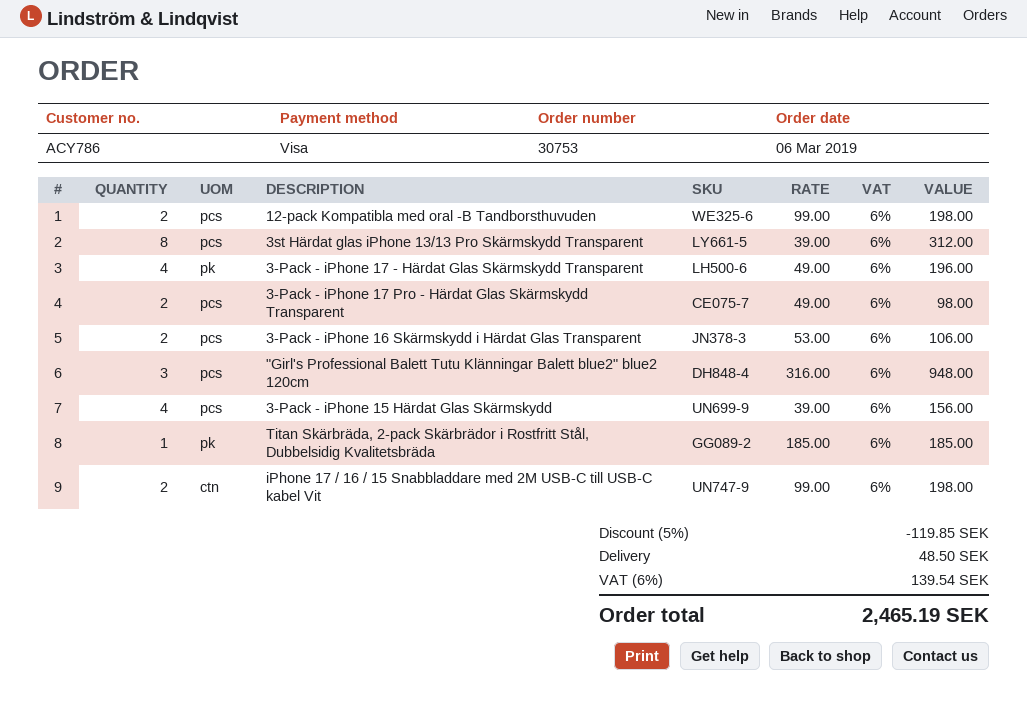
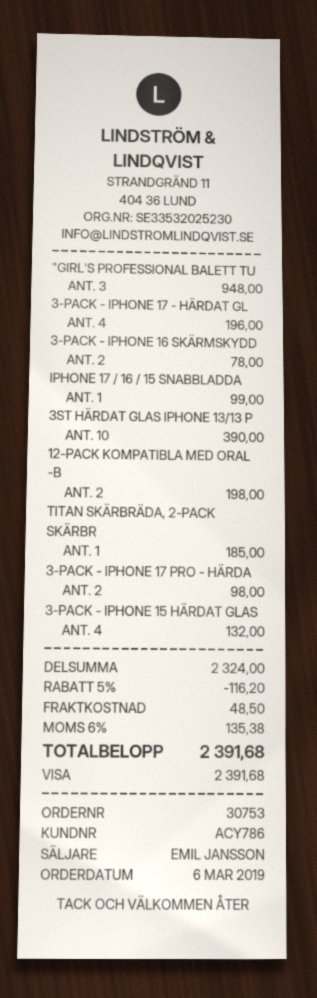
3st Härdat glas iPhone 13/13 Pro Skärmskydd Transparent: 8 for 312.00 -> 10 for 390.00
3-Pack - iPhone 16 Skärmskydd i Härdat Glas Transparent: 2 for 106.00 -> 2 for 78.00
3-Pack - iPhone 15 Härdat Glas Skärmskydd: 4 for 156.00 -> 4 for 132.00
iPhone 17 / 16 / 15 Snabbladdare med 2M USB-C till USB-C kabel Vit: 2 for 198.00 -> 1 for 99.00
discount: 5% = 119.85 -> 5% = 116.20
tax: 6% = 139.54 -> 6% = 135.38
total: 2465.19 -> 2391.68

